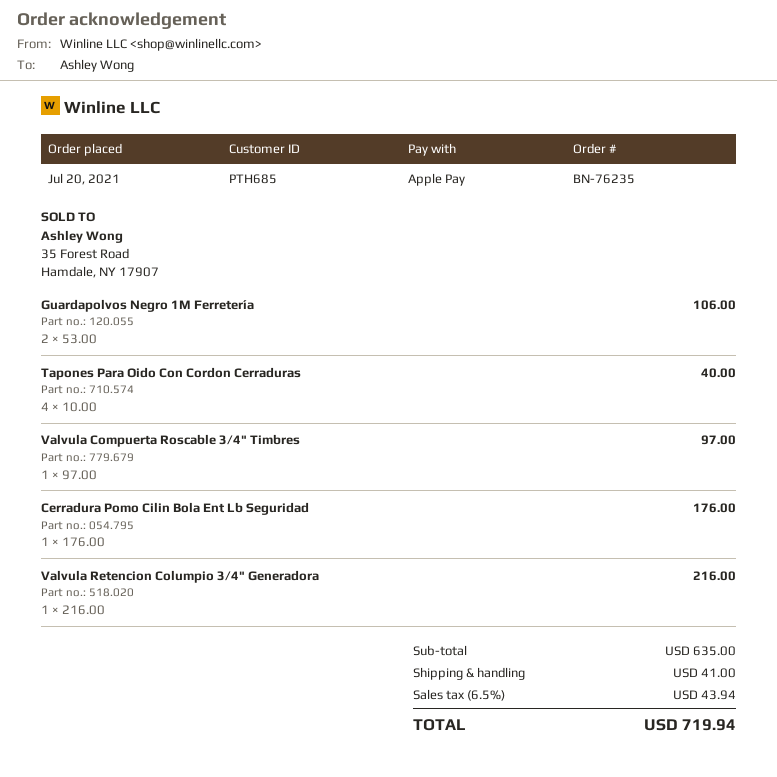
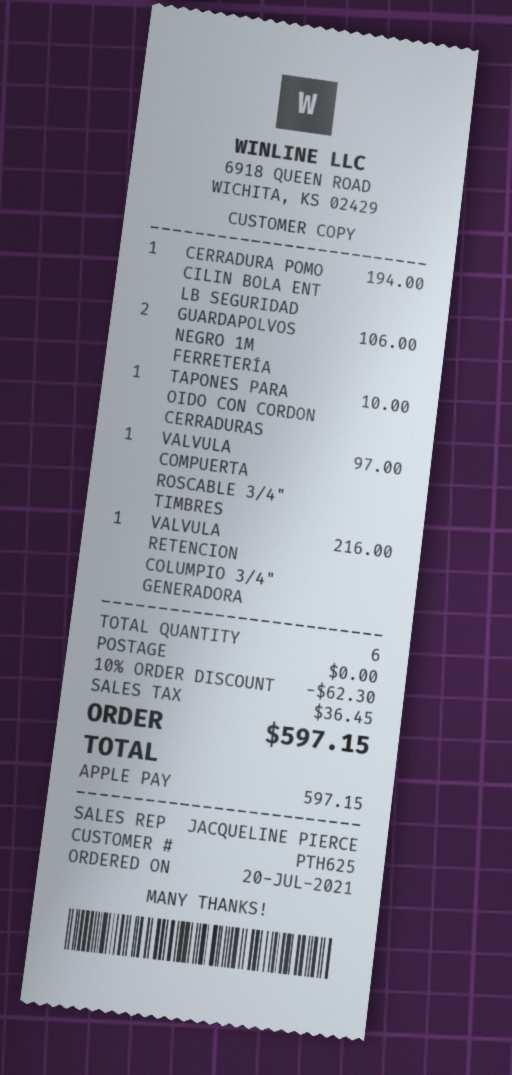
customer number: PTH685 -> PTH625
Tapones Para Oido Con Cordon Cerraduras: 4 for 40.00 -> 1 for 10.00
Cerradura Pomo Cilin Bola Ent Lb Seguridad: 1 for 176.00 -> 1 for 194.00
discount: none -> 10% = 62.30
shipping: 41.00 -> 0.00
tax: 43.94 -> 36.45
total: 719.94 -> 597.15

